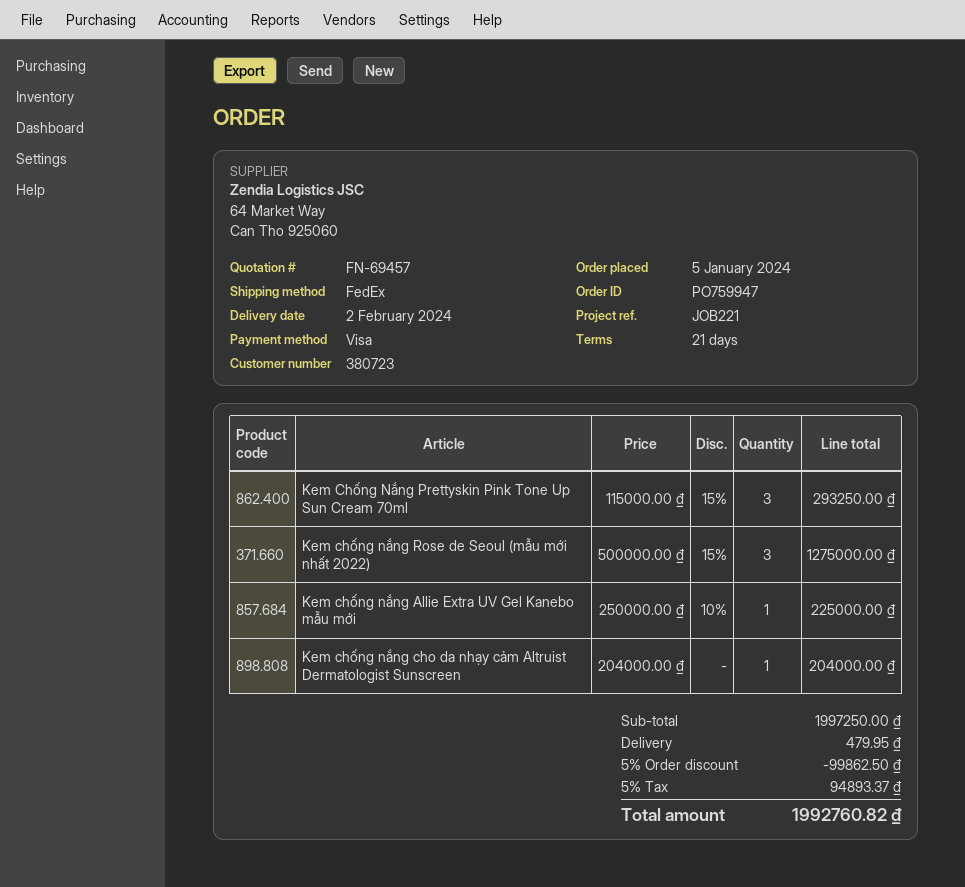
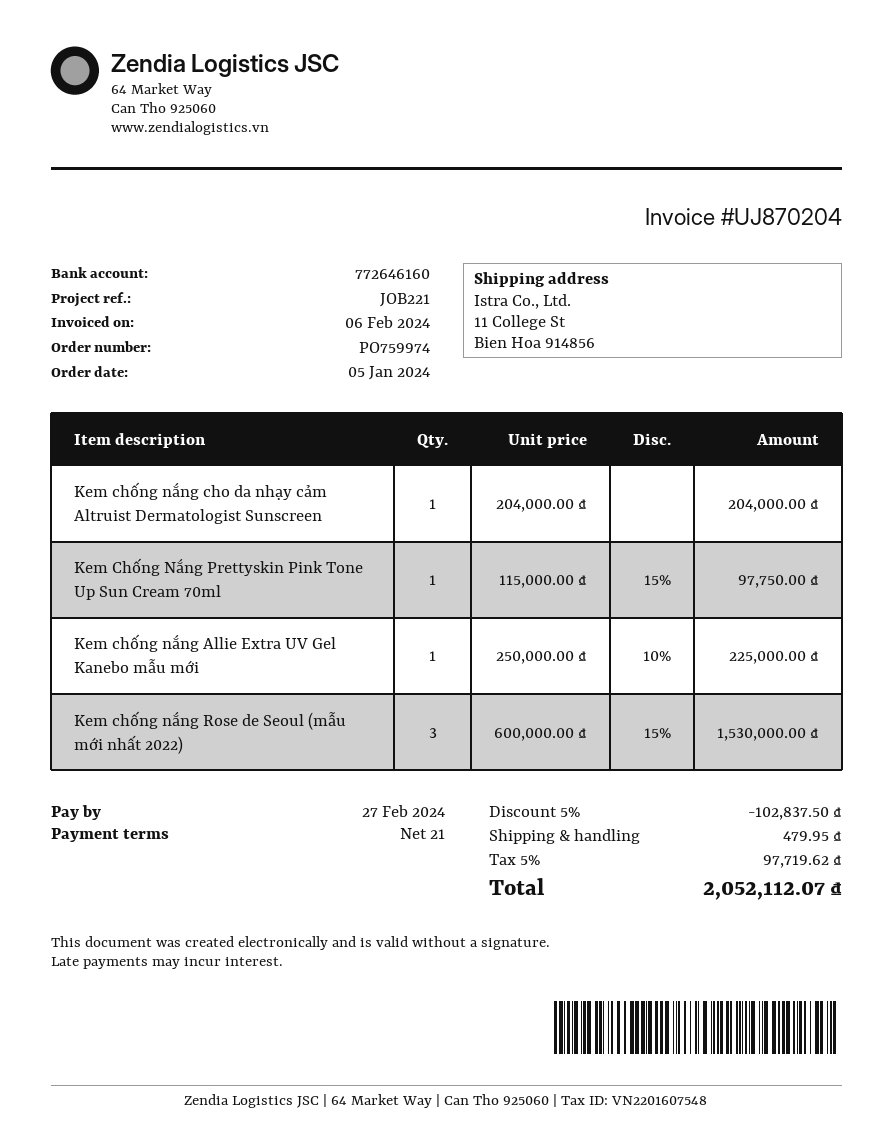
order number: PO759947 -> PO759974
Kem Chống Nắng Prettyskin Pink Tone Up Sun Cream 70ml: 3 x 115000.00 - 15% = 293250.00 -> 1 x 115000.00 - 15% = 97750.00
Kem chống nắng Rose de Seoul (mẫu mới nhất 2022): 3 x 500000.00 - 15% = 1275000.00 -> 3 x 600000.00 - 15% = 1530000.00
discount: 5% = 99862.50 -> 5% = 102837.50
tax: 5% = 94893.37 -> 5% = 97719.62
total: 1992760.82 -> 2052112.07

